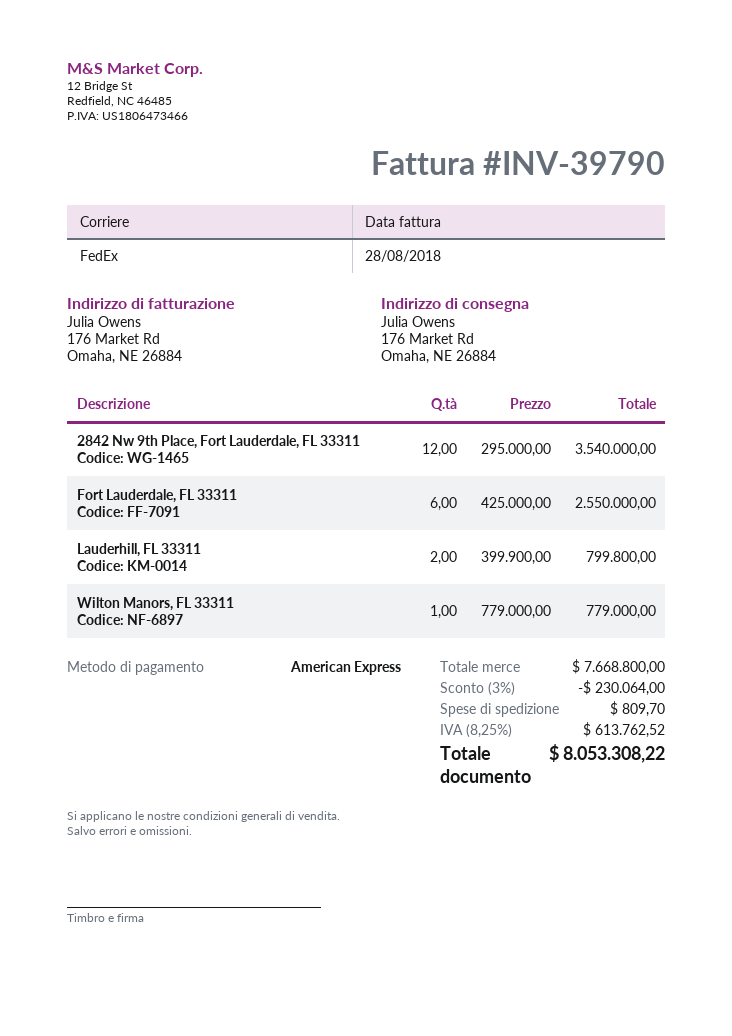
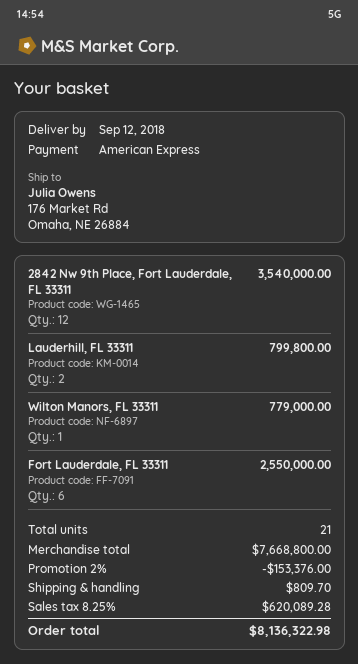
discount: 3% = 230064.00 -> 2% = 153376.00
tax: 8.25% = 613762.52 -> 8.25% = 620089.28
total: 8053308.22 -> 8136322.98

